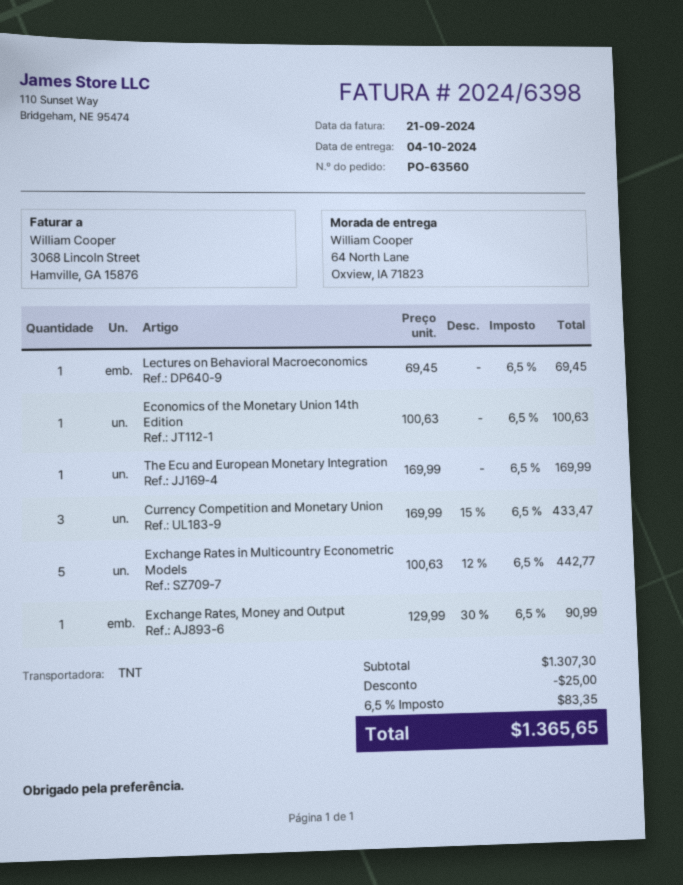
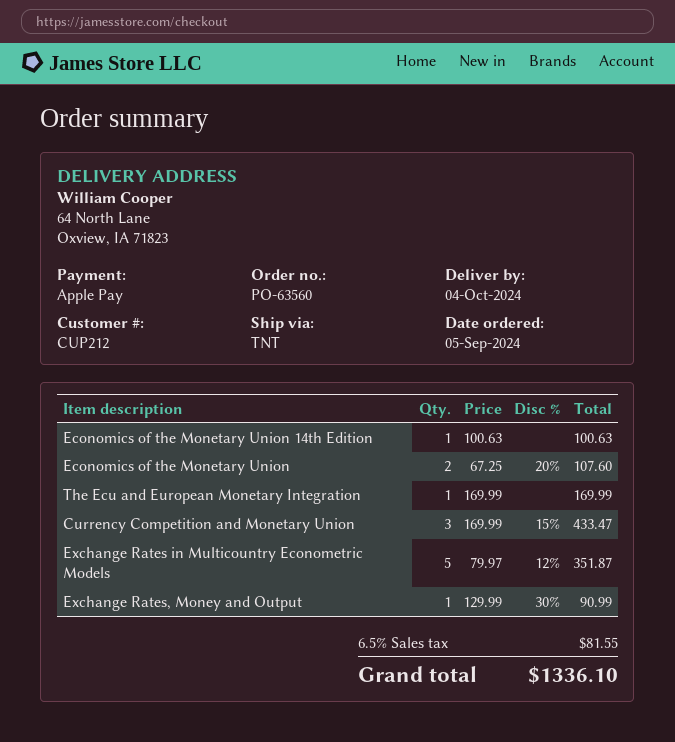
Lectures on Behavioral Macroeconomics: 1 x 69.45 = 69.45 -> none
Exchange Rates in Multicountry Econometric Models: 5 x 100.63 - 12% = 442.77 -> 5 x 79.97 - 12% = 351.87
Economics of the Monetary Union: none -> 2 x 67.25 - 20% = 107.60
discount: 25.00 -> none
tax: 6.5% = 83.35 -> 6.5% = 81.55
total: 1365.65 -> 1336.10

